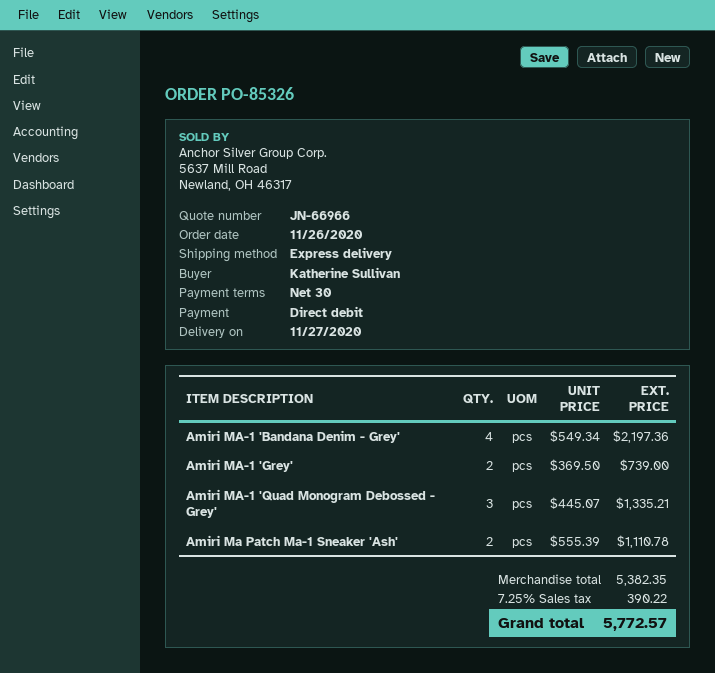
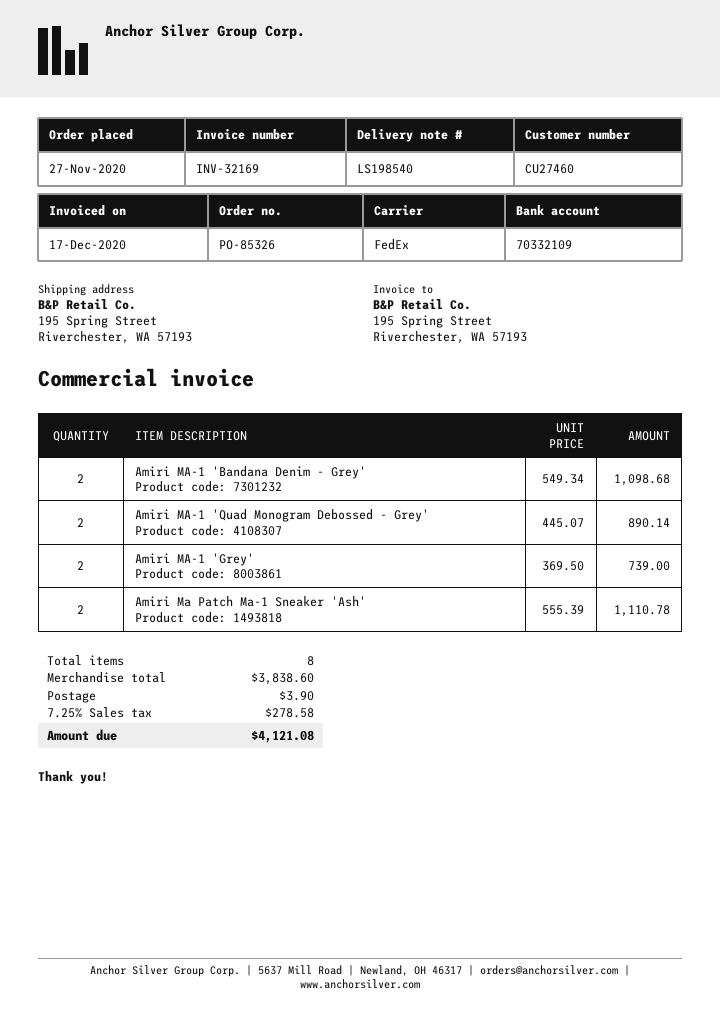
order date: 2020-11-26 -> 2020-11-27
shipping method: express -> FedEx
Amiri MA-1 'Bandana Denim - Grey': 4 x 549.34 = 2197.36 -> 2 x 549.34 = 1098.68
Amiri MA-1 'Quad Monogram Debossed - Grey': 3 x 445.07 = 1335.21 -> 2 x 445.07 = 890.14
subtotal: 5382.35 -> 3838.60
shipping: none -> 3.90
tax: 7.25% = 390.22 -> 7.25% = 278.58
total: 5772.57 -> 4121.08

